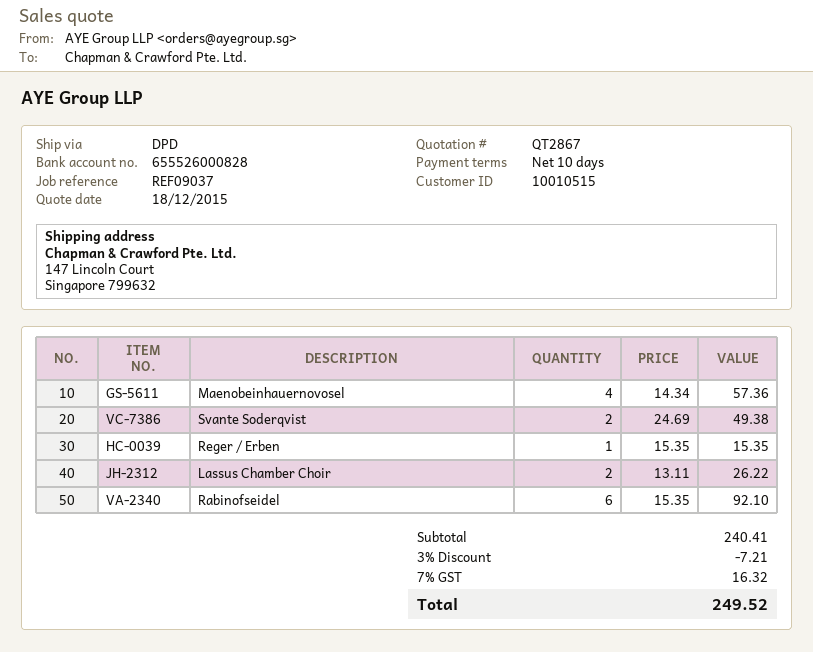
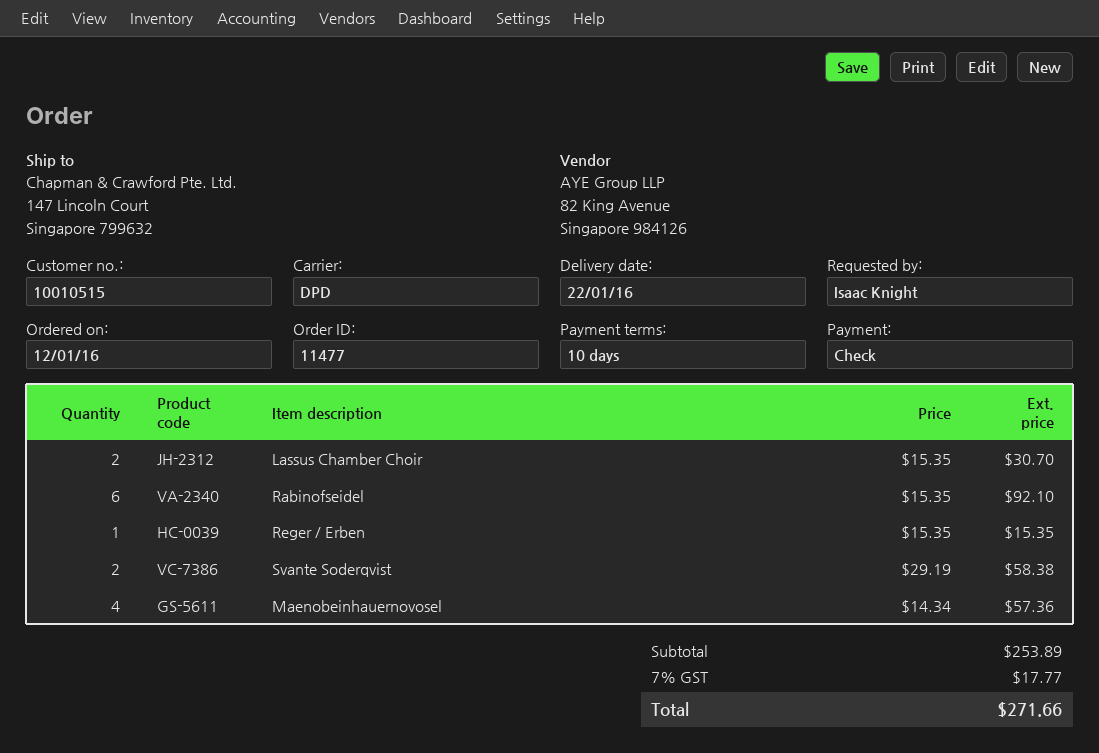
Svante Soderqvist: 2 x 24.69 = 49.38 -> 2 x 29.19 = 58.38
Lassus Chamber Choir: 2 x 13.11 = 26.22 -> 2 x 15.35 = 30.70
subtotal: 240.41 -> 253.89
discount: 3% = 7.21 -> none
tax: 7% = 16.32 -> 7% = 17.77
total: 249.52 -> 271.66

